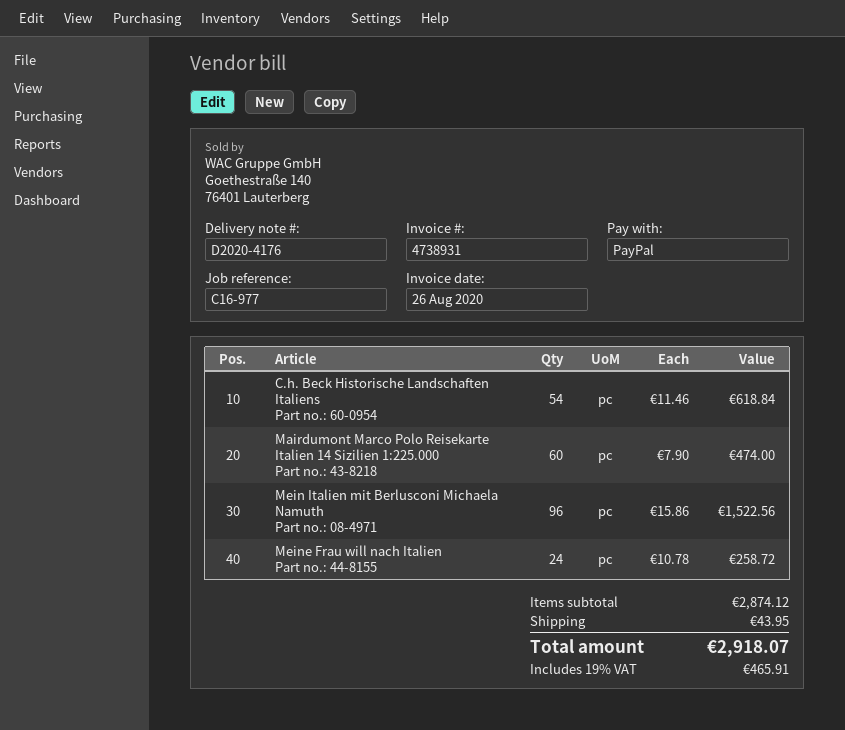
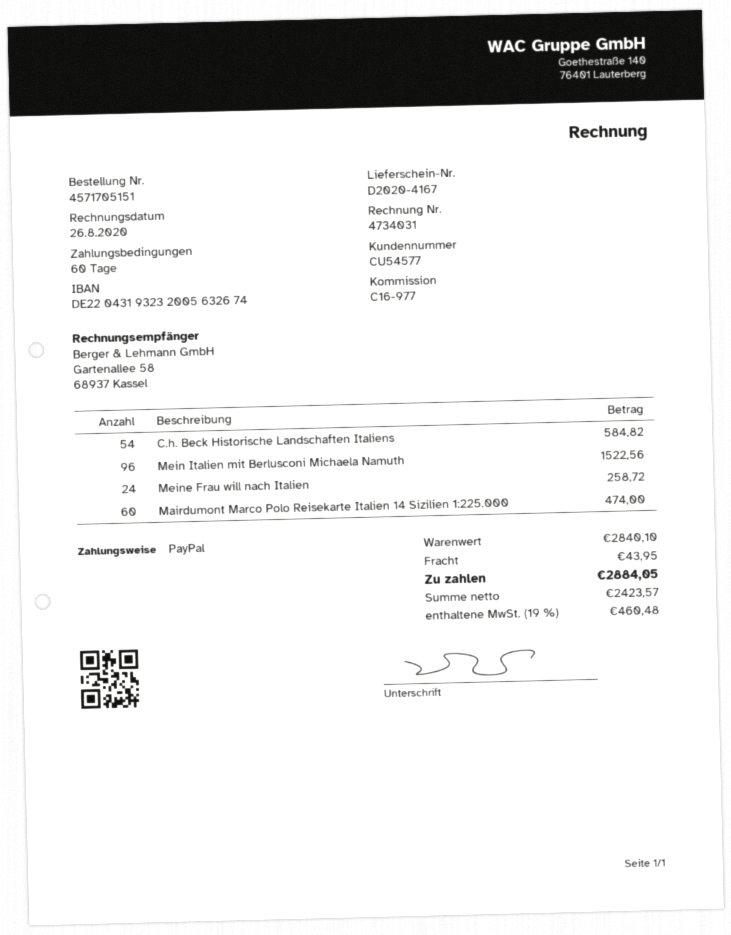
delivery note number: D2020-4176 -> D2020-4167
invoice number: 4738931 -> 4734031
C.h. Beck Historische Landschaften Italiens: 54 for 618.84 -> 54 for 584.82
subtotal: 2874.12 -> 2840.10
tax: 19% = 465.91 -> 19% = 460.48
total: 2918.07 -> 2884.05

